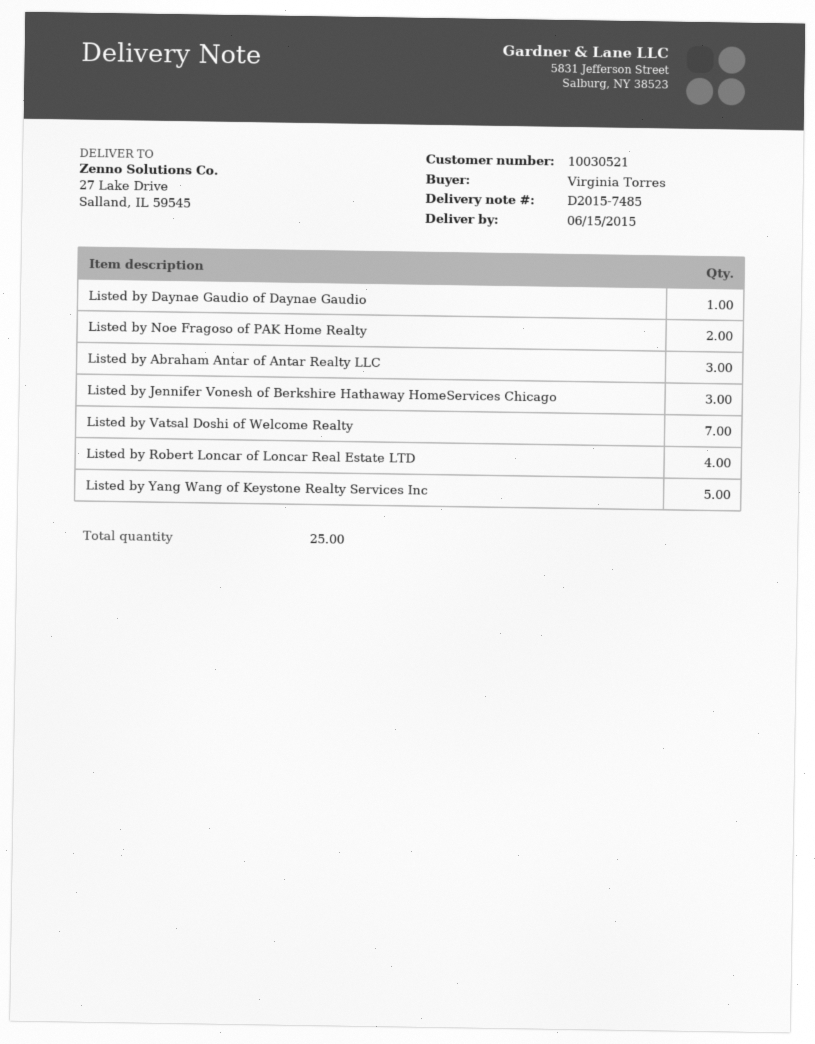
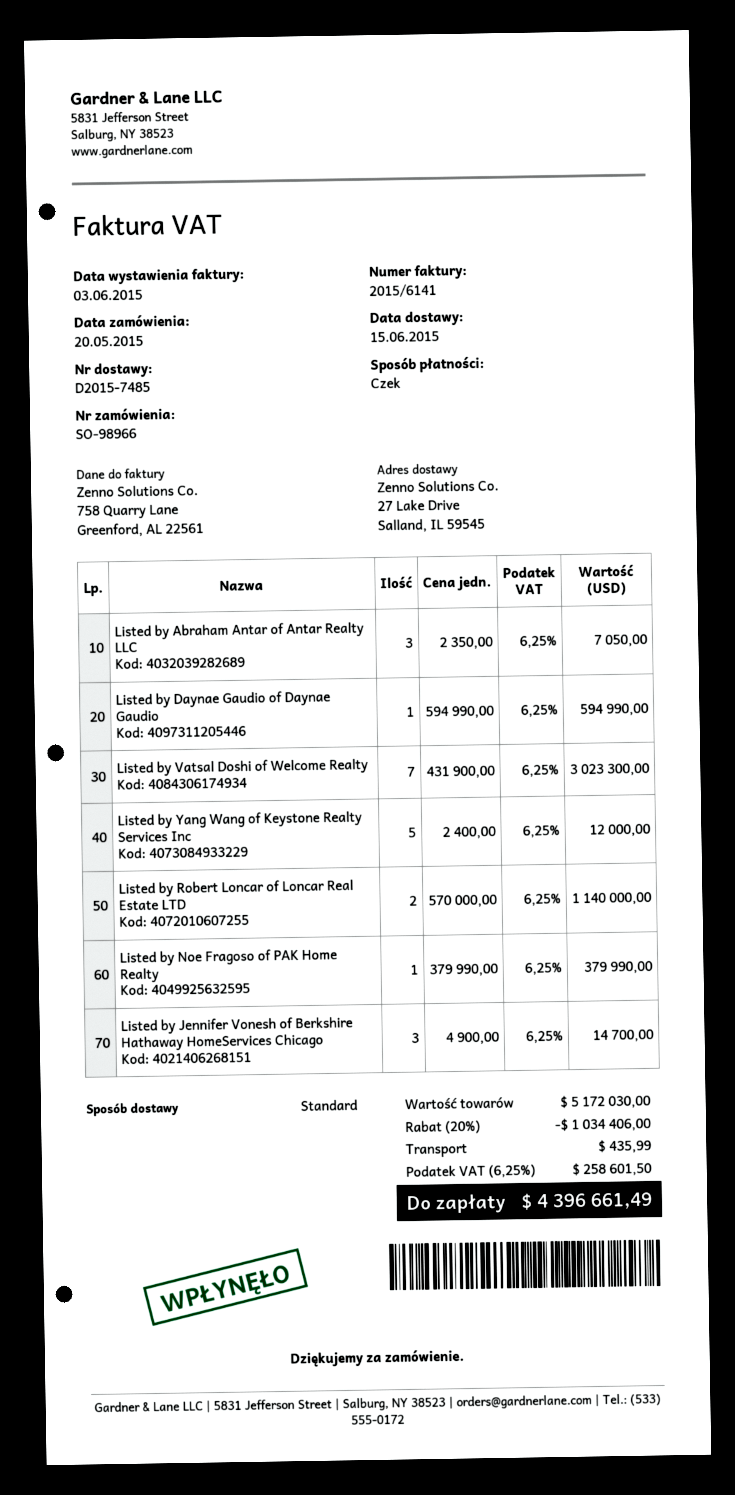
Listed by Noe Fragoso of PAK Home Realty: 2 -> 1
Listed by Robert Loncar of Loncar Real Estate LTD: 4 -> 2

